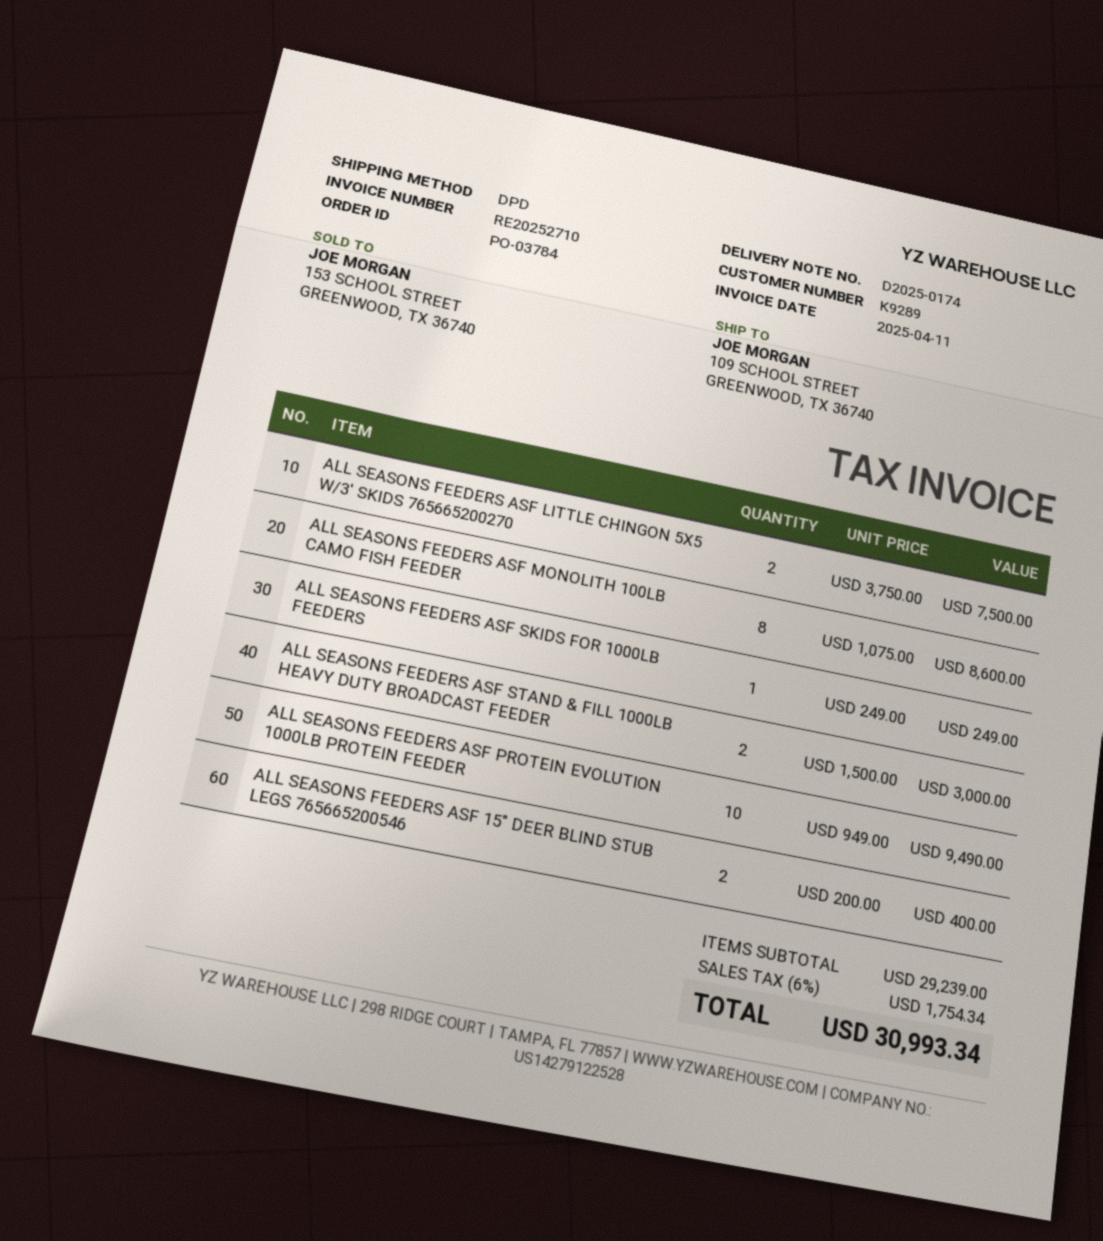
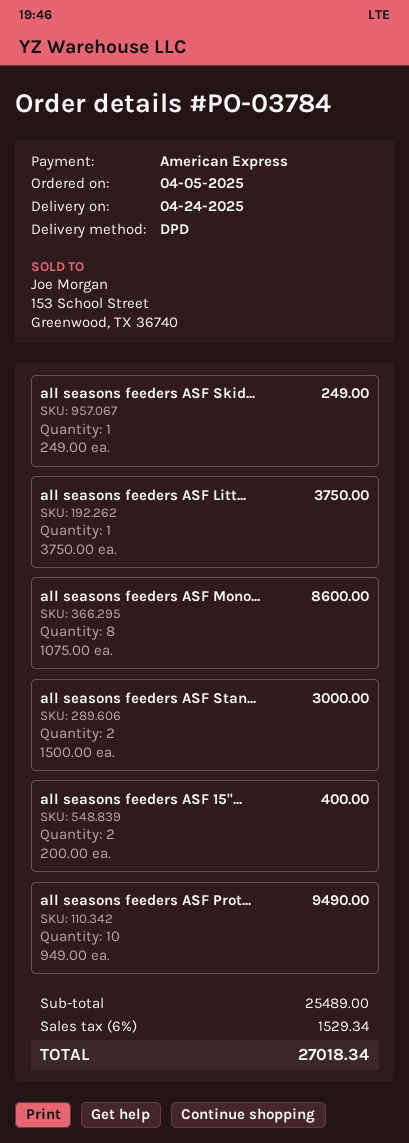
ALL SEASONS FEEDERS ASF LITTLE CHINGON 5X5 W/3' SKIDS 765665200270: 2 x 3750.00 = 7500.00 -> 1 x 3750.00 = 3750.00
subtotal: 29239.00 -> 25489.00
tax: 6% = 1754.34 -> 6% = 1529.34
total: 30993.34 -> 27018.34

